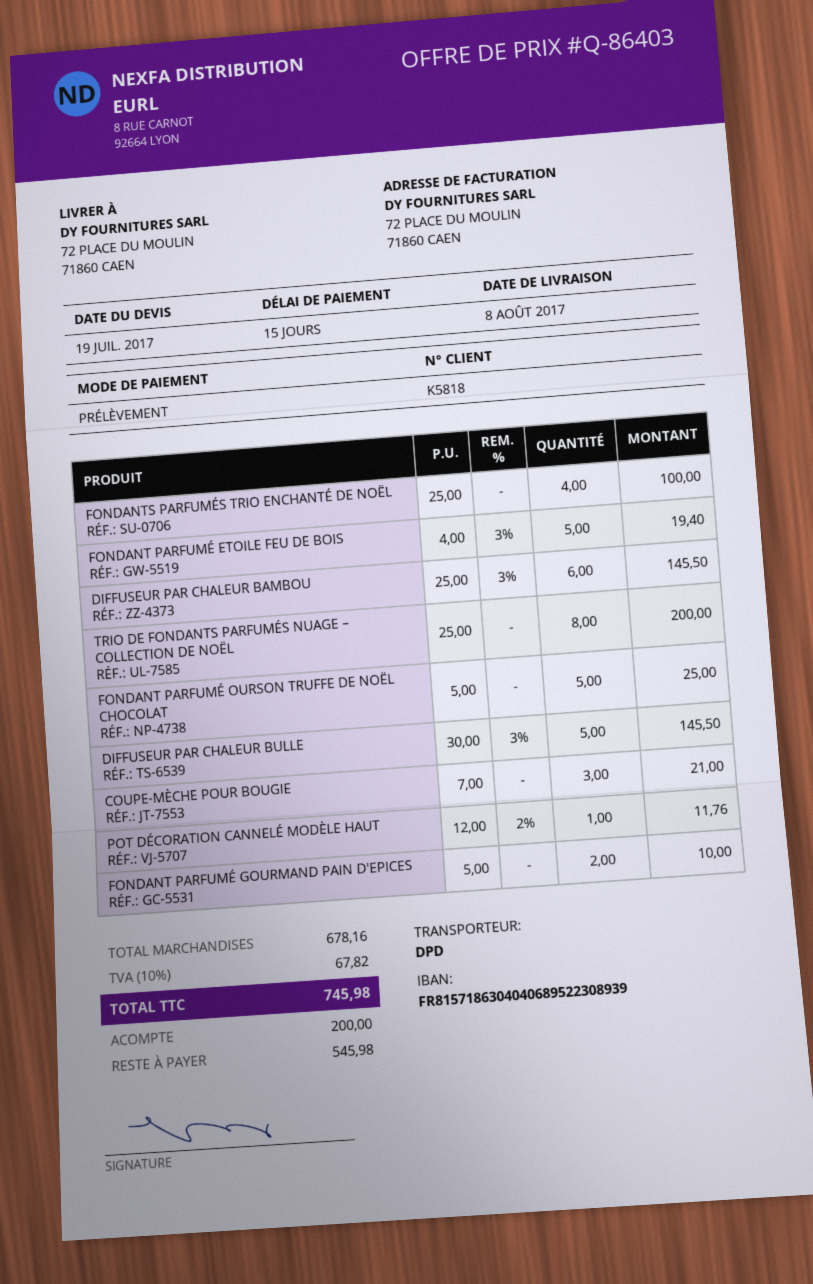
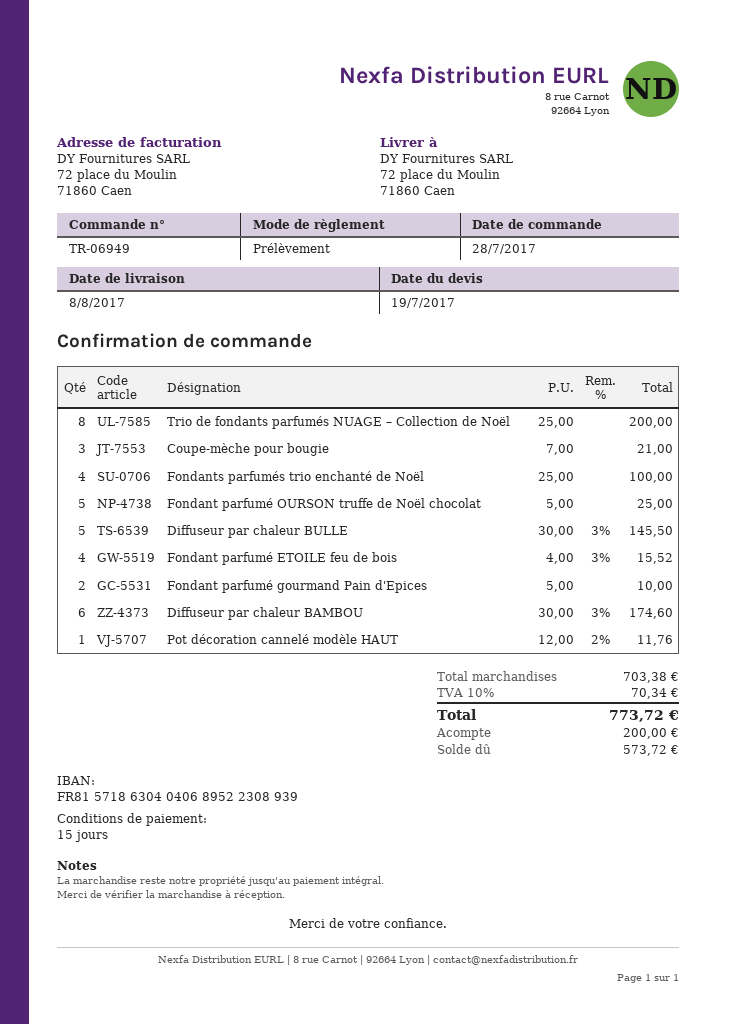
FONDANT PARFUMÉ ETOILE FEU DE BOIS: 5 x 4.00 - 3% = 19.40 -> 4 x 4.00 - 3% = 15.52
DIFFUSEUR PAR CHALEUR BAMBOU: 6 x 25.00 - 3% = 145.50 -> 6 x 30.00 - 3% = 174.60
subtotal: 678.16 -> 703.38
tax: 10% = 67.82 -> 10% = 70.34
total: 745.98 -> 773.72
balance: 545.98 -> 573.72

